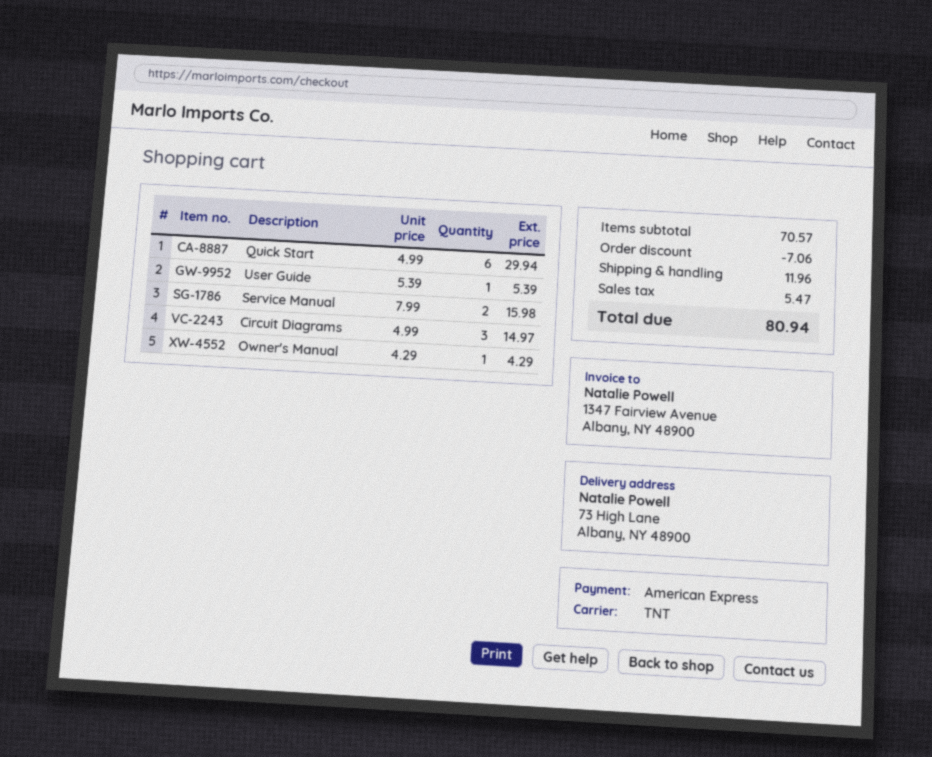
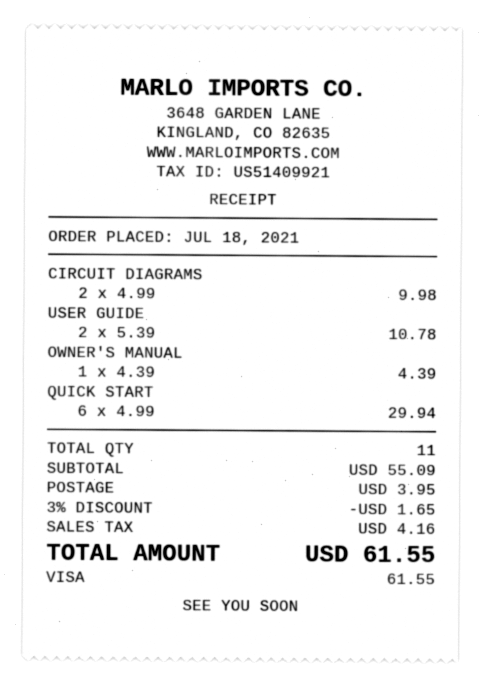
payment method: American Express -> Visa
User Guide: 1 x 5.39 = 5.39 -> 2 x 5.39 = 10.78
Service Manual: 2 x 7.99 = 15.98 -> none
Circuit Diagrams: 3 x 4.99 = 14.97 -> 2 x 4.99 = 9.98
Owner's Manual: 1 x 4.29 = 4.29 -> 1 x 4.39 = 4.39
subtotal: 70.57 -> 55.09
discount: 7.06 -> 1.65
shipping: 11.96 -> 3.95
tax: 5.47 -> 4.16
total: 80.94 -> 61.55

